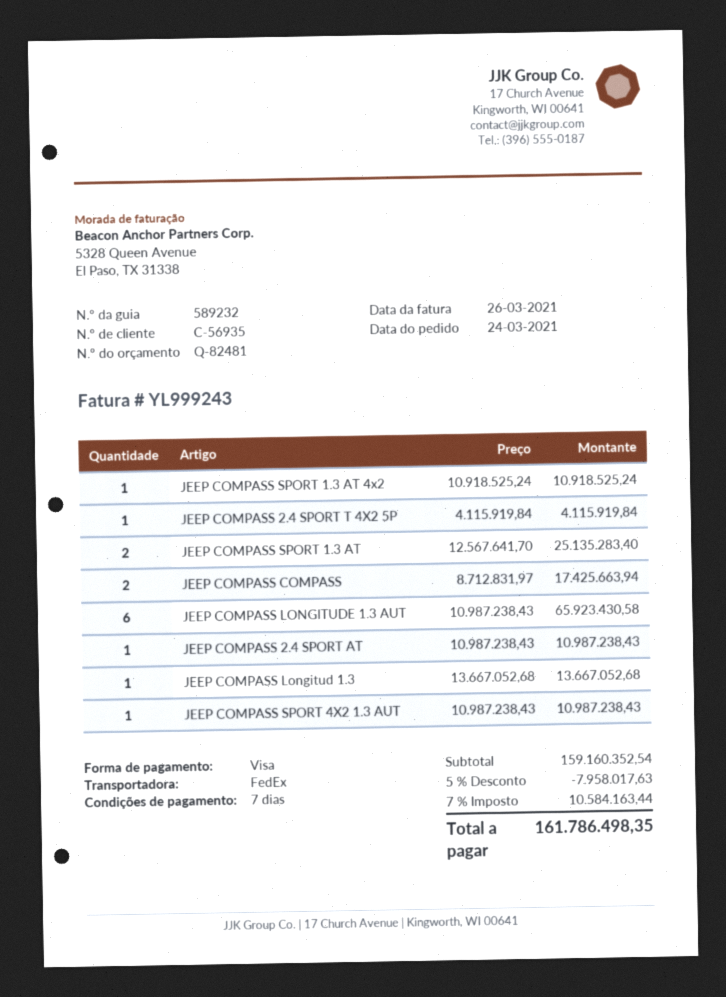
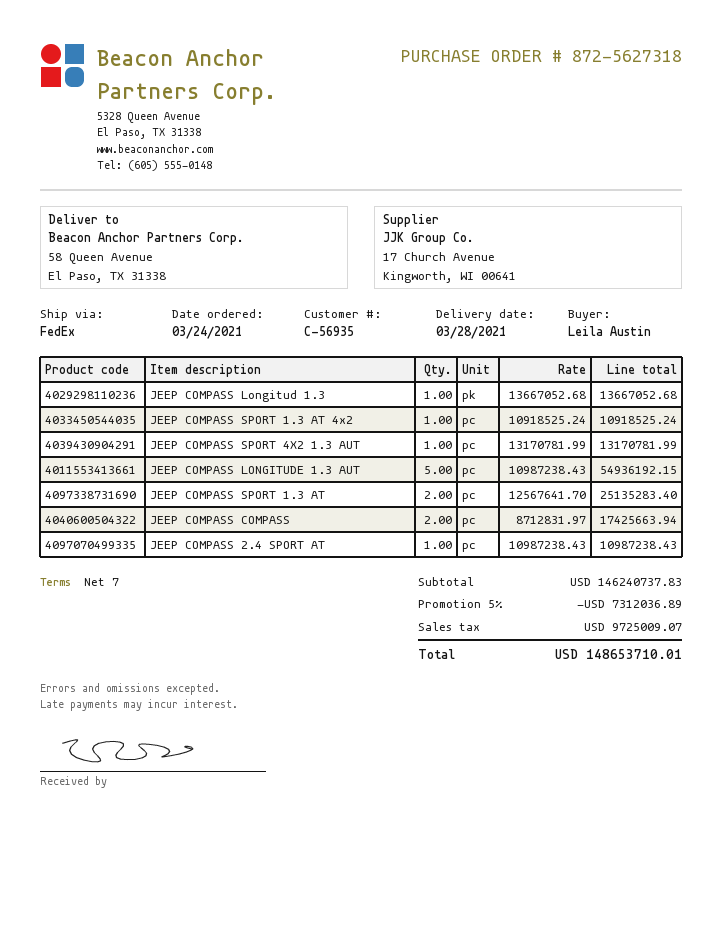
JEEP COMPASS 2.4 SPORT T 4X2 5P: 1 x 4115919.84 = 4115919.84 -> none
JEEP COMPASS LONGITUDE 1.3 AUT: 6 x 10987238.43 = 65923430.58 -> 5 x 10987238.43 = 54936192.15
JEEP COMPASS SPORT 4X2 1.3 AUT: 1 x 10987238.43 = 10987238.43 -> 1 x 13170781.99 = 13170781.99
subtotal: 159160352.54 -> 146240737.83
discount: 5% = 7958017.63 -> 5% = 7312036.89
tax: 10584163.44 -> 9725009.07
total: 161786498.35 -> 148653710.01

